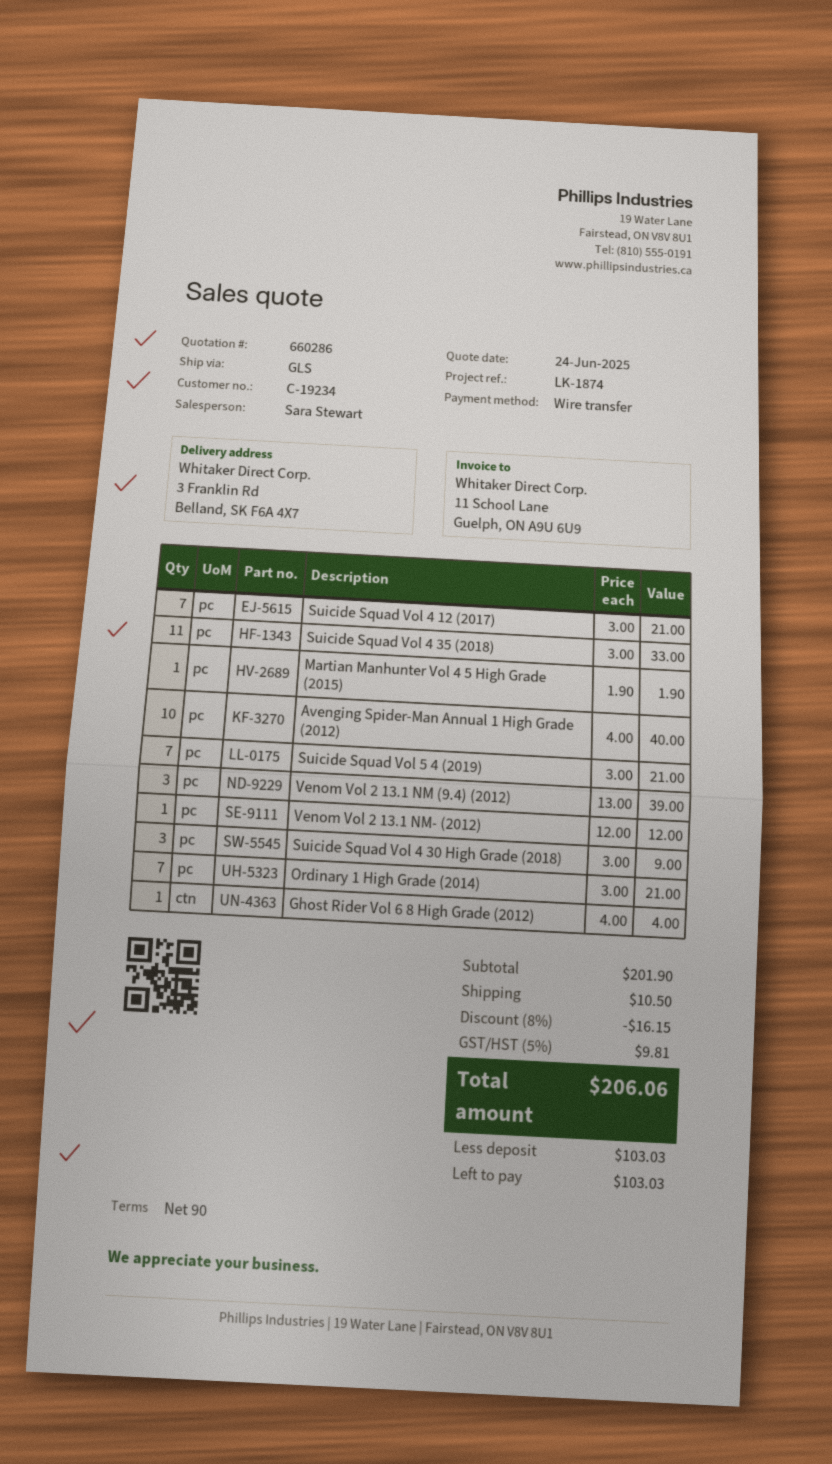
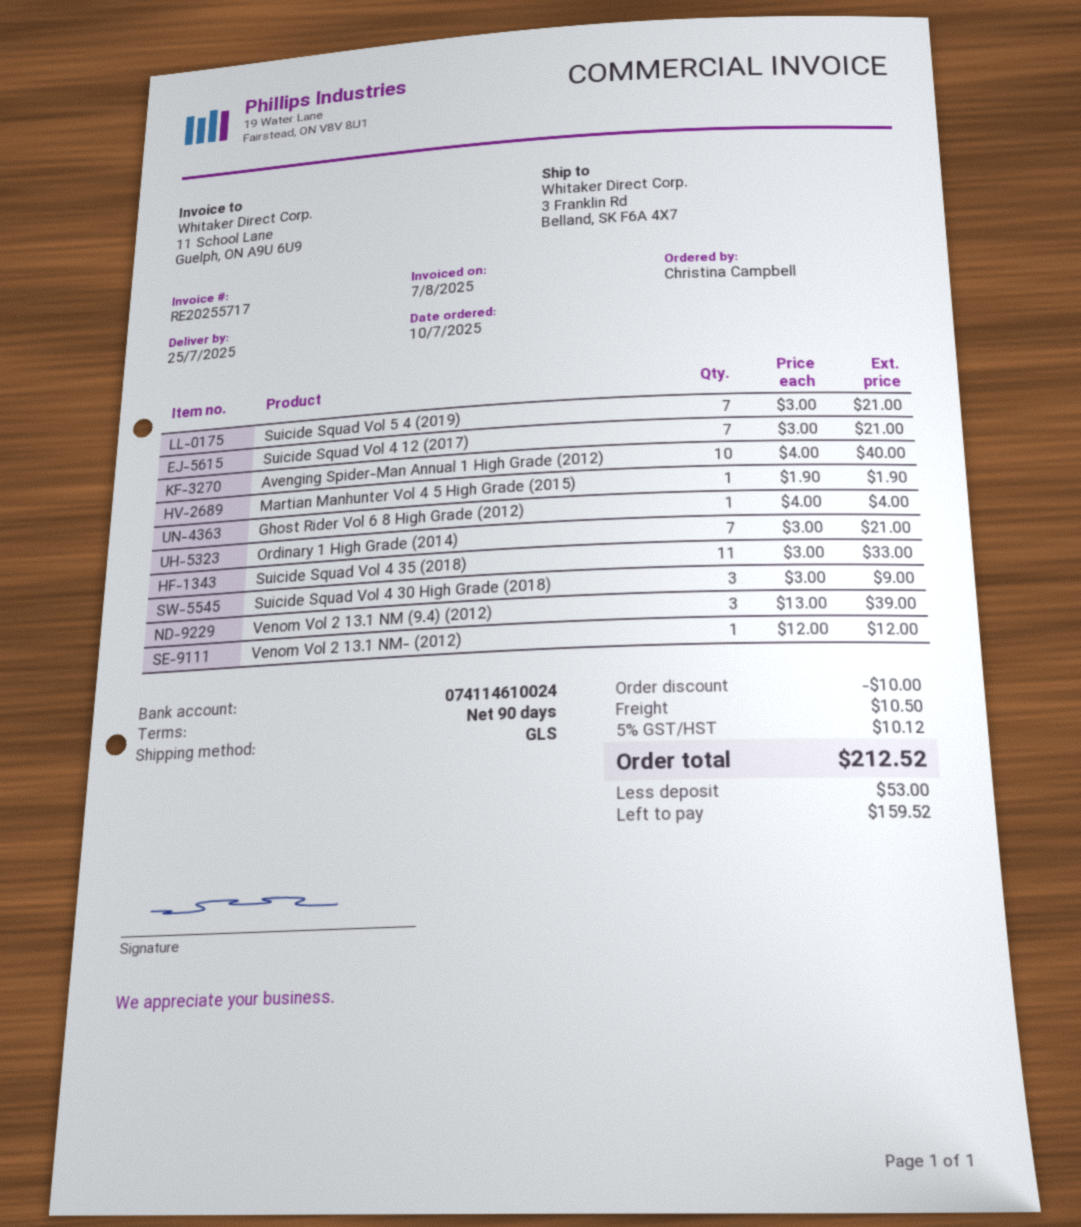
discount: 16.15 -> 10.00
tax: 5% = 9.81 -> 5% = 10.12
total: 206.06 -> 212.52
deposit: 103.03 -> 53.00
balance: 103.03 -> 159.52

